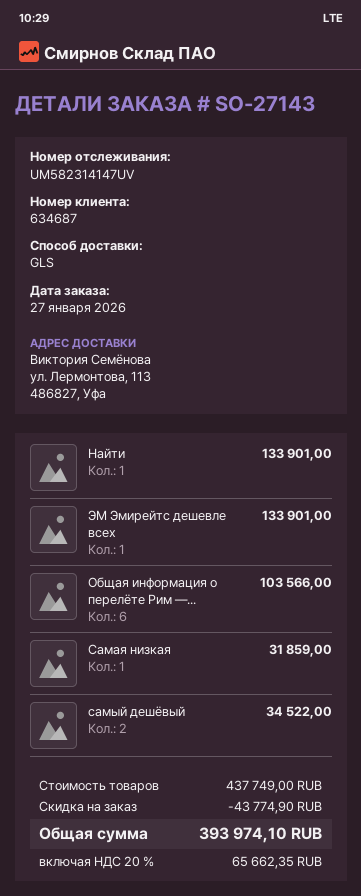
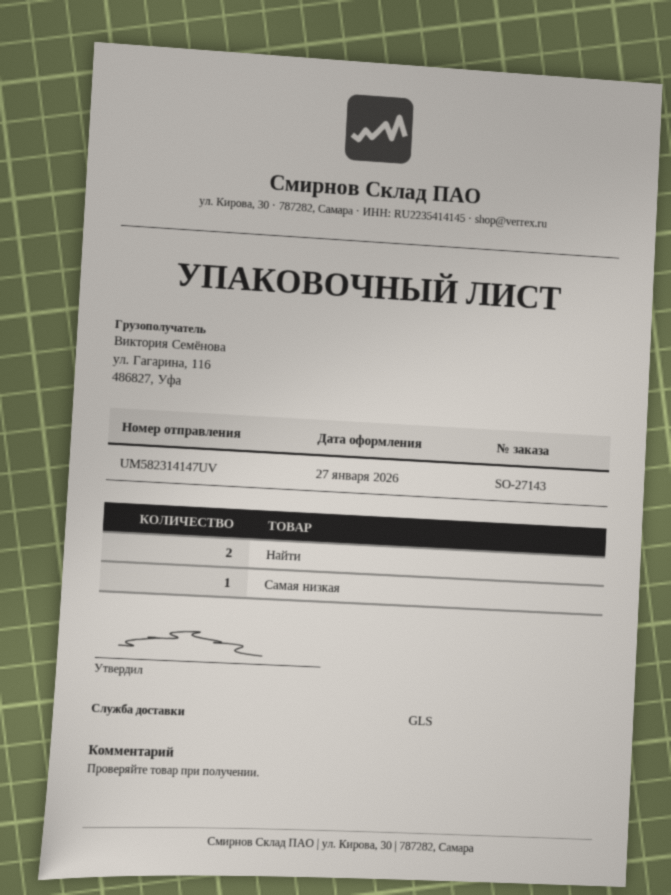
ship to: ул. Лермонтова, 113, 486827, Уфа -> ул. Гагарина, 116, 486827, Уфа
Найти: 1 -> 2
ЭМ Эмирейтс дешевле всех: 1 -> none
Общая информация о перелёте Рим —...: 6 -> none
самый дешёвый: 2 -> none

